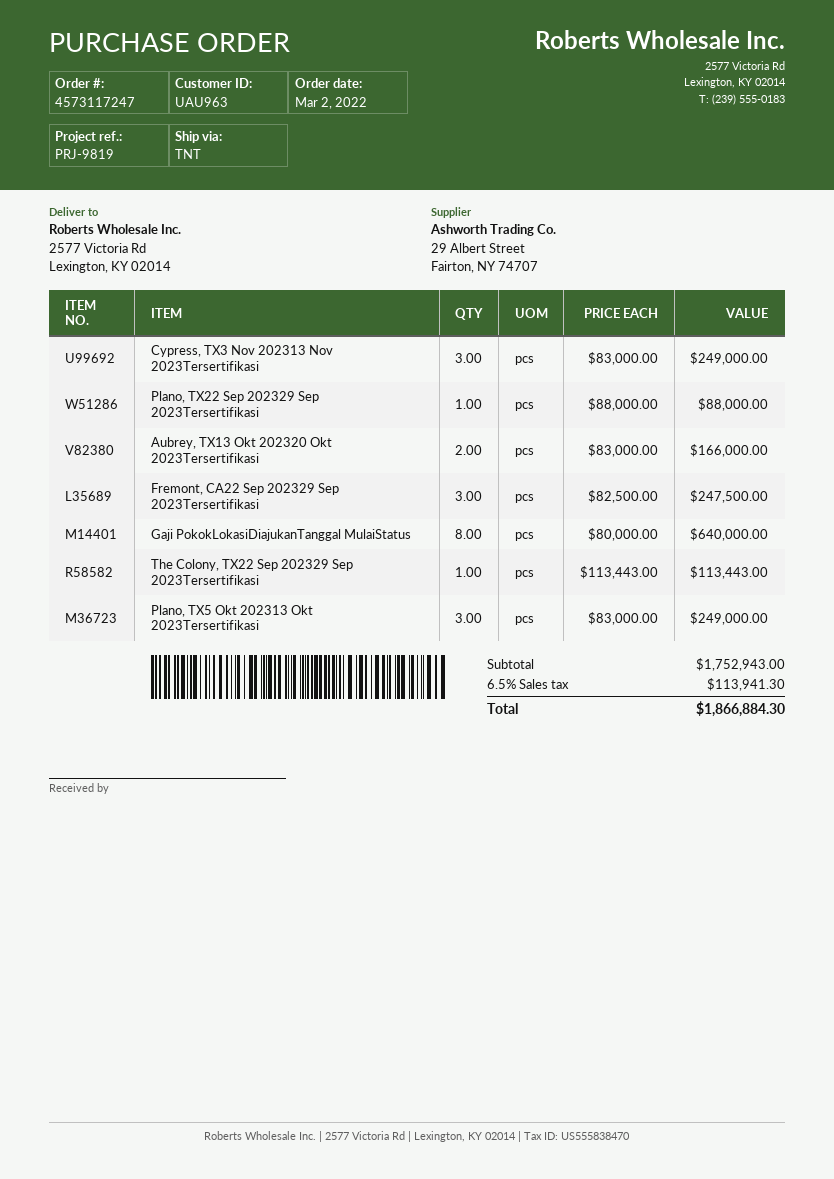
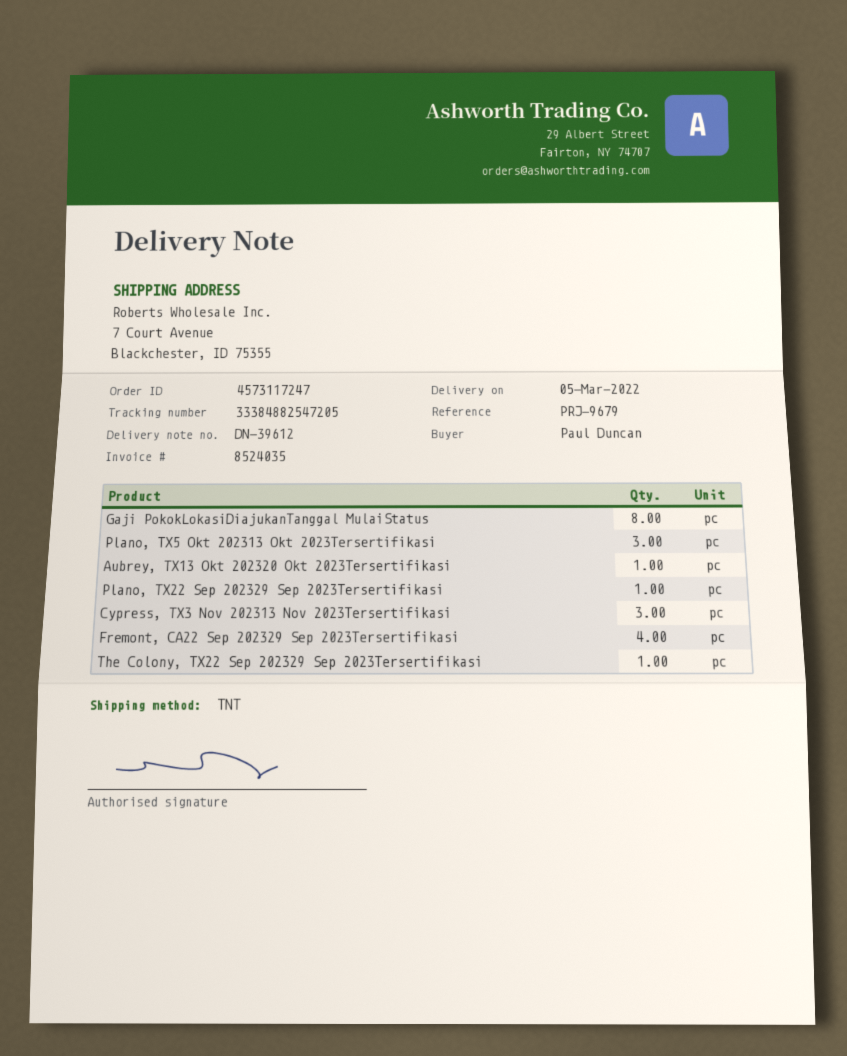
reference: PRJ-9819 -> PRJ-9679
ship to: 2577 Victoria Rd, Lexington, KY 02014 -> 7 Court Avenue, Blackchester, ID 75355
Aubrey, TX13 Okt 202320 Okt 2023Tersertifikasi: 2 -> 1
Fremont, CA22 Sep 202329 Sep 2023Tersertifikasi: 3 -> 4

